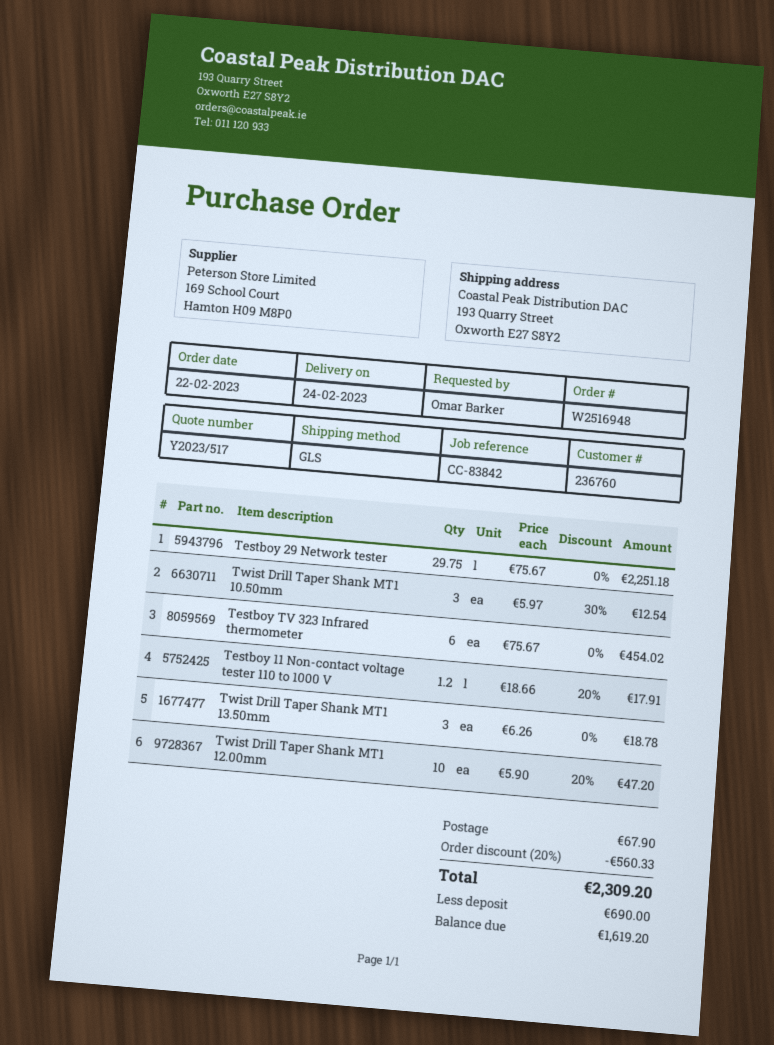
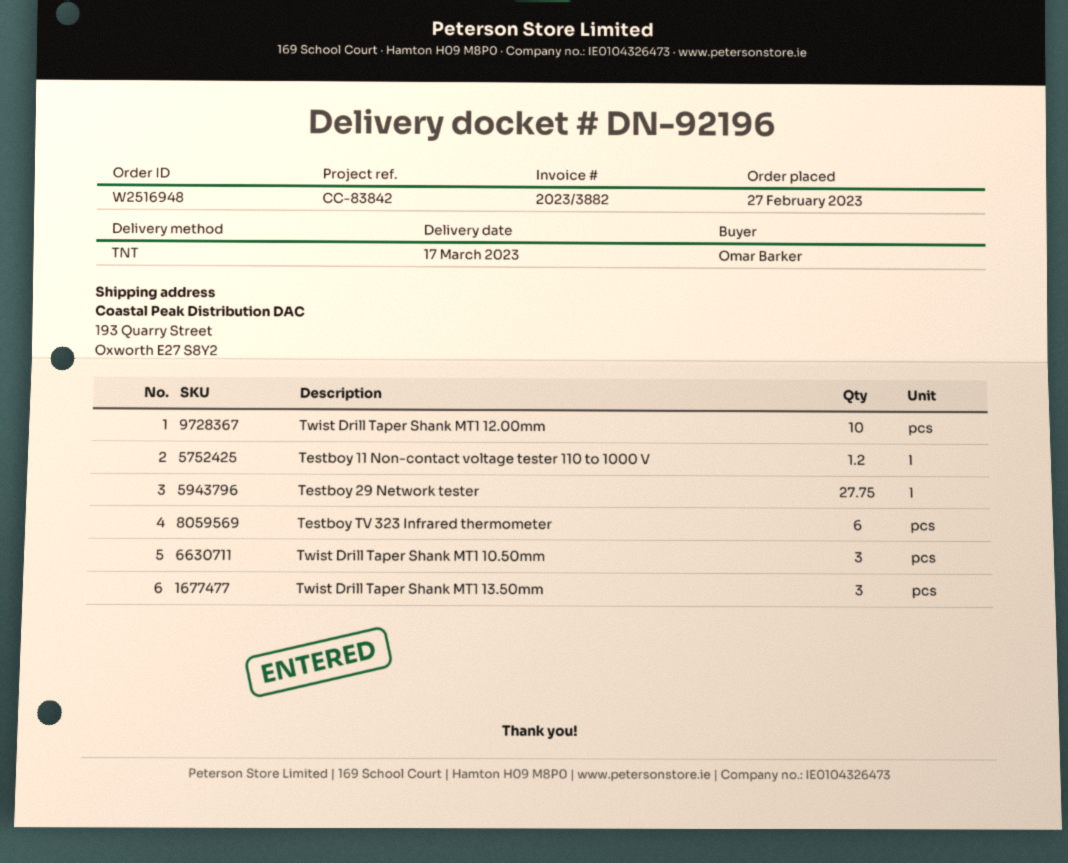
order date: 2023-02-22 -> 2023-02-27
delivery date: 2023-02-24 -> 2023-03-17
shipping method: GLS -> TNT
Testboy 29 Network tester: 29.75 -> 27.75

